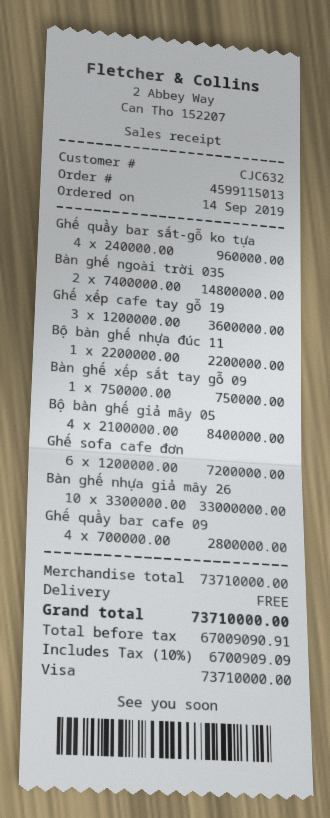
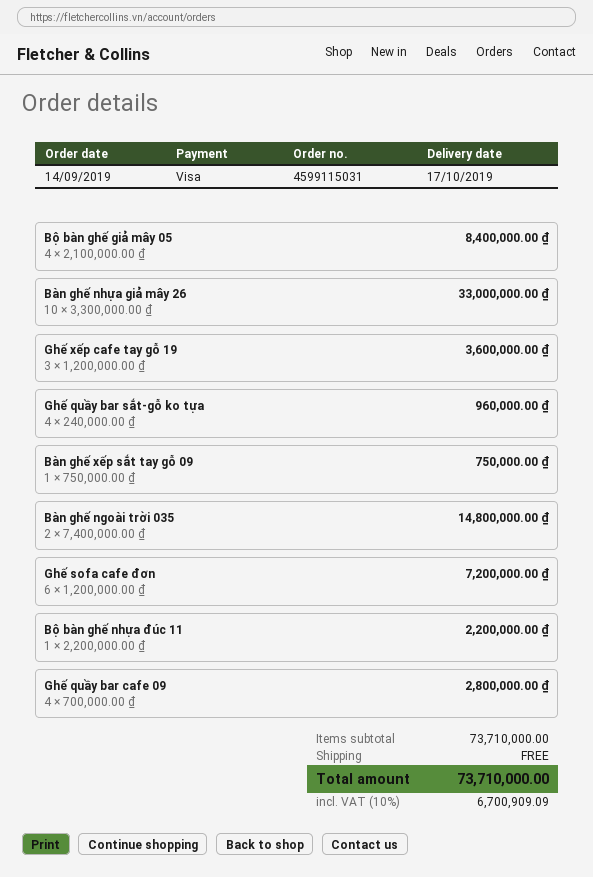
order number: 4599115013 -> 4599115031

